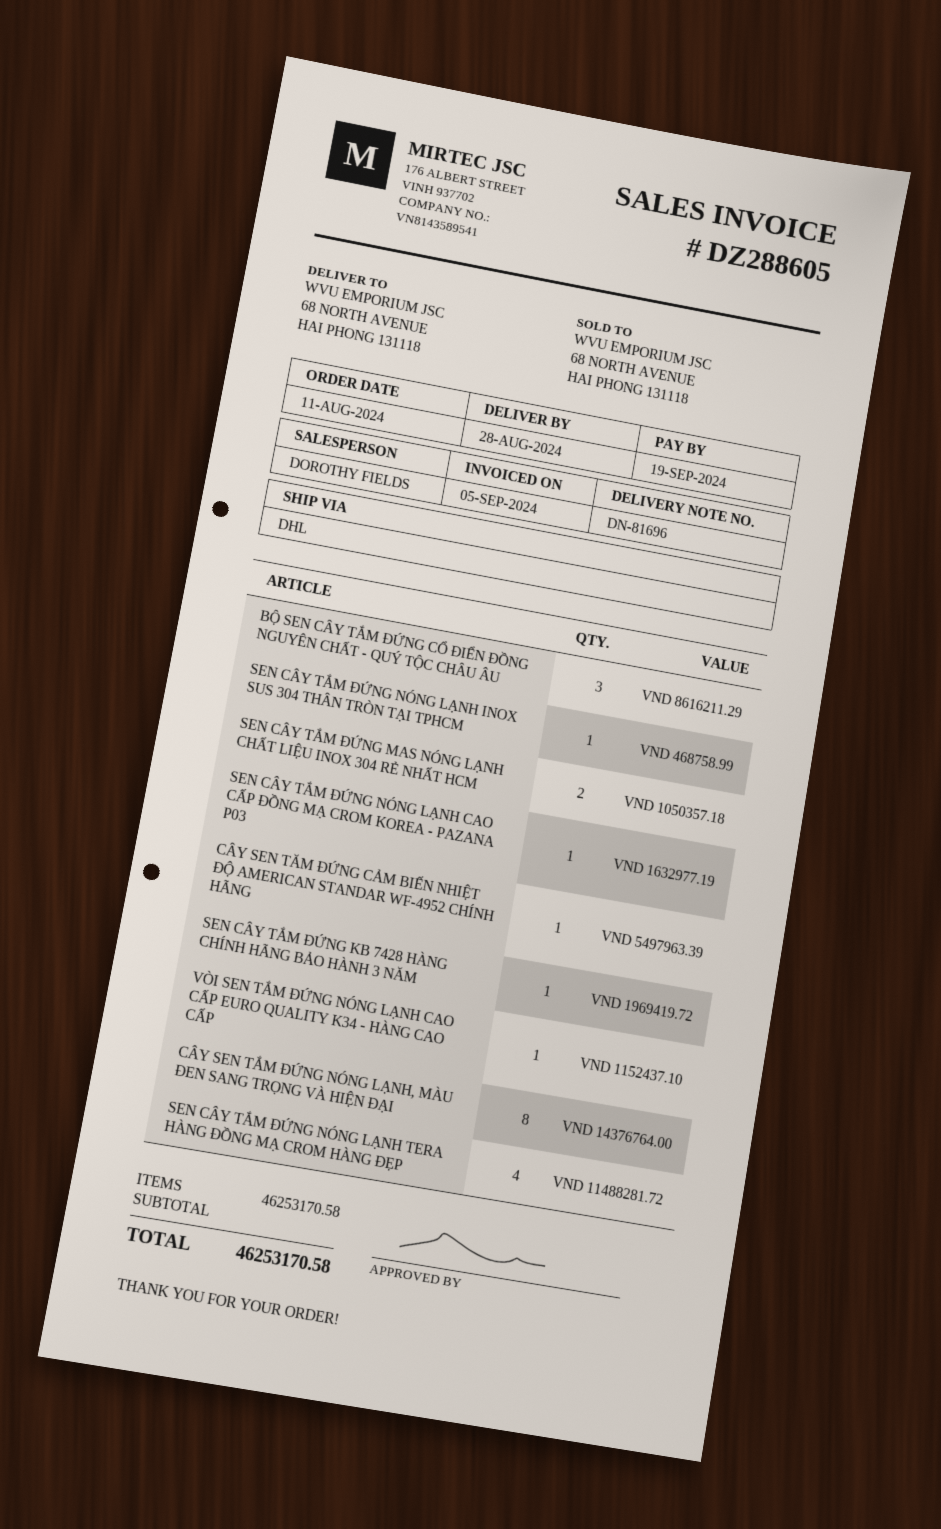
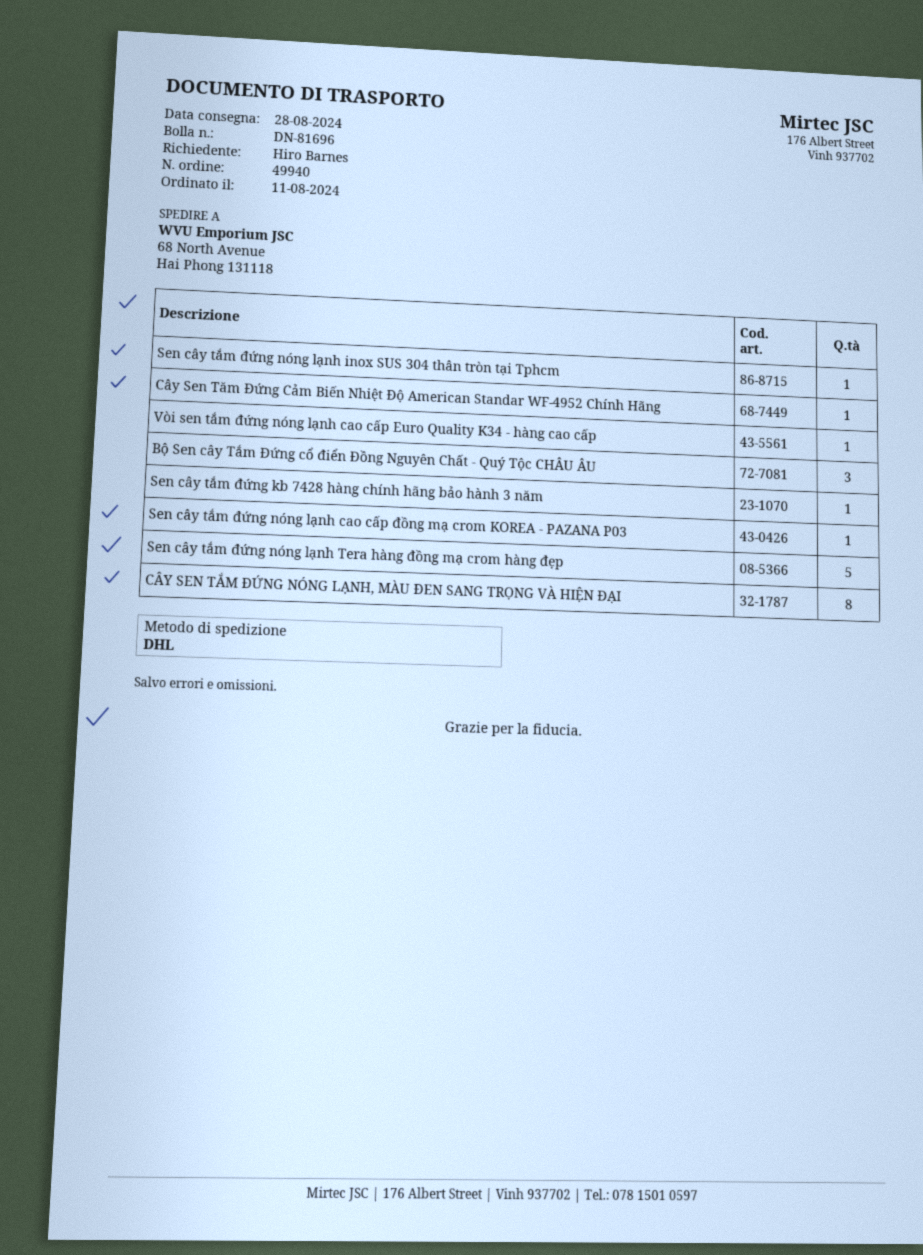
SEN CÂY TẮM ĐỨNG MAS NÓNG LẠNH CHẤT LIỆU INOX 304 RẺ NHẤT HCM: 2 -> none
SEN CÂY TẮM ĐỨNG NÓNG LẠNH TERA HÀNG ĐỒNG MẠ CROM HÀNG ĐẸP: 4 -> 5

